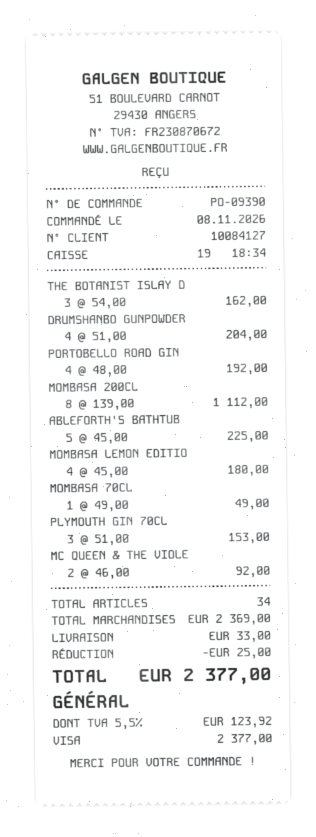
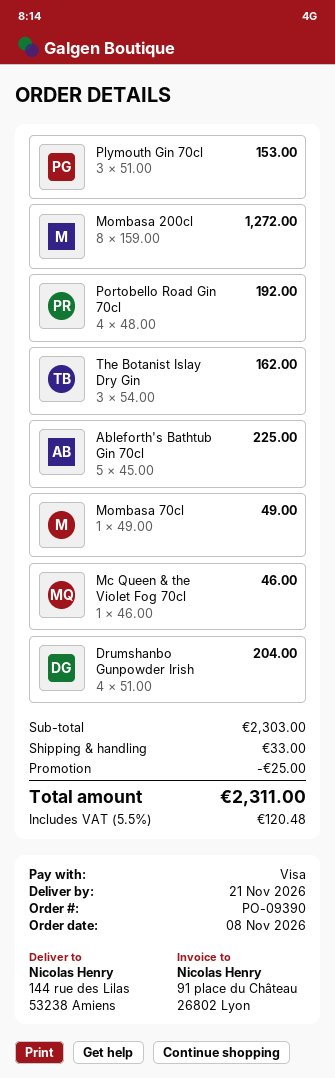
MOMBASA 200CL: 8 x 139.00 = 1112.00 -> 8 x 159.00 = 1272.00
MOMBASA LEMON EDITIO: 4 x 45.00 = 180.00 -> none
MC QUEEN & THE VIOLE: 2 x 46.00 = 92.00 -> 1 x 46.00 = 46.00
subtotal: 2369.00 -> 2303.00
tax: 5.5% = 123.92 -> 5.5% = 120.48
total: 2377.00 -> 2311.00

